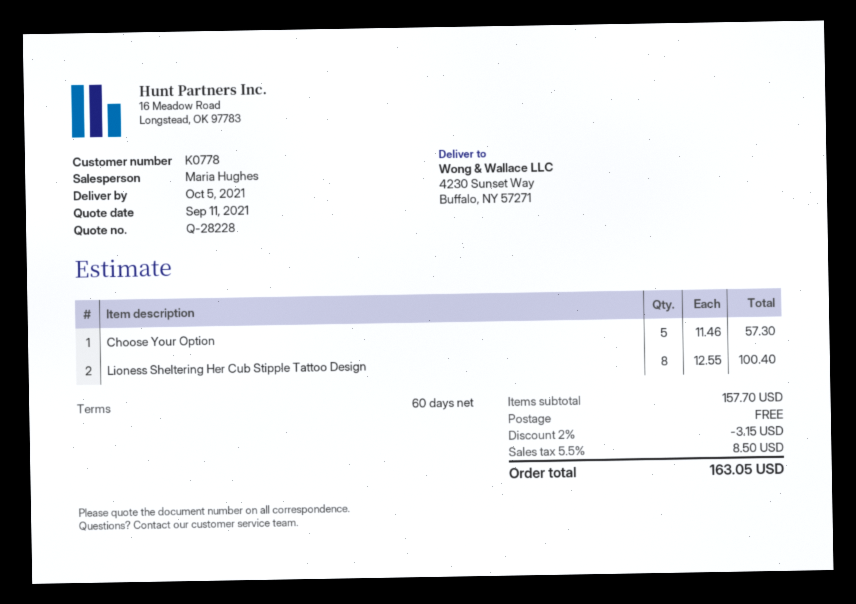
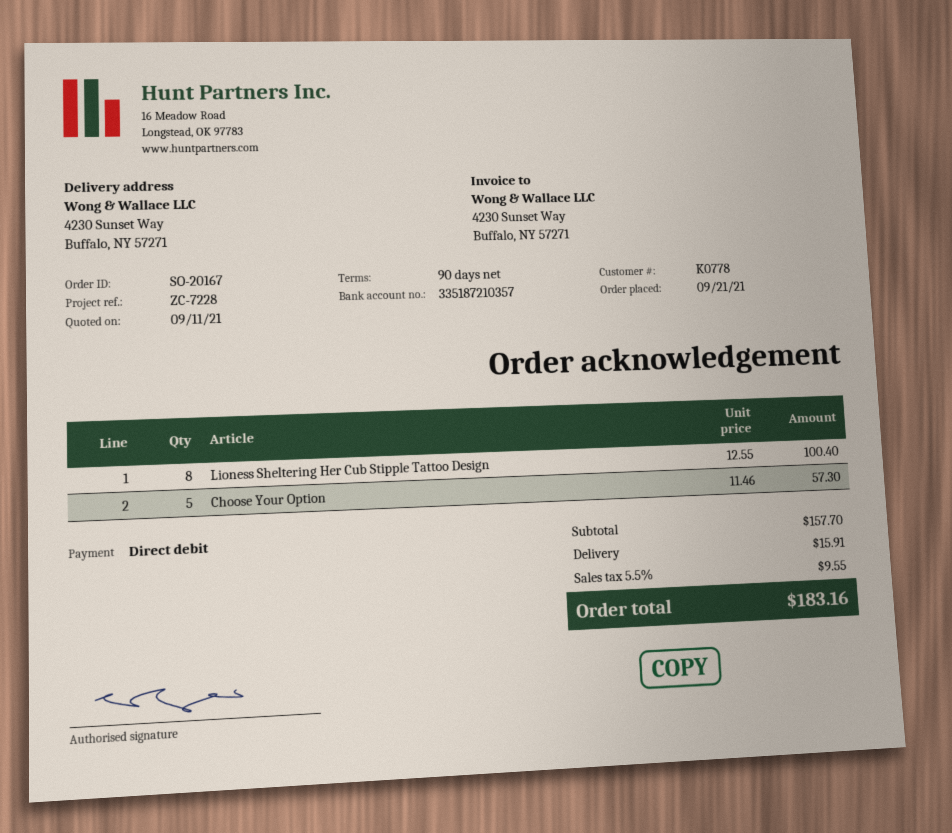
payment terms: 60 days -> 90 days
discount: 2% = 3.15 -> none
shipping: 0.00 -> 15.91
tax: 5.5% = 8.50 -> 5.5% = 9.55
total: 163.05 -> 183.16

